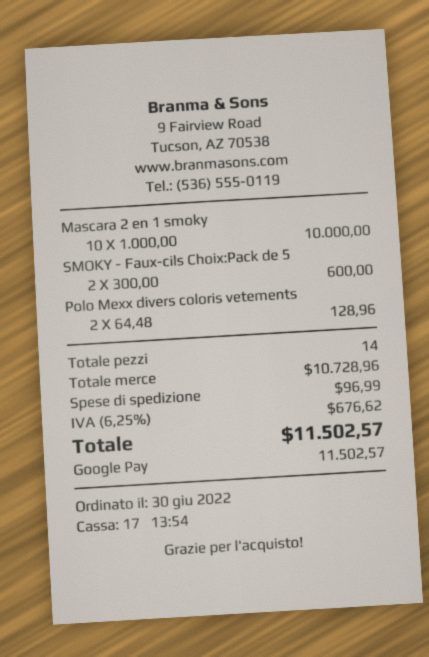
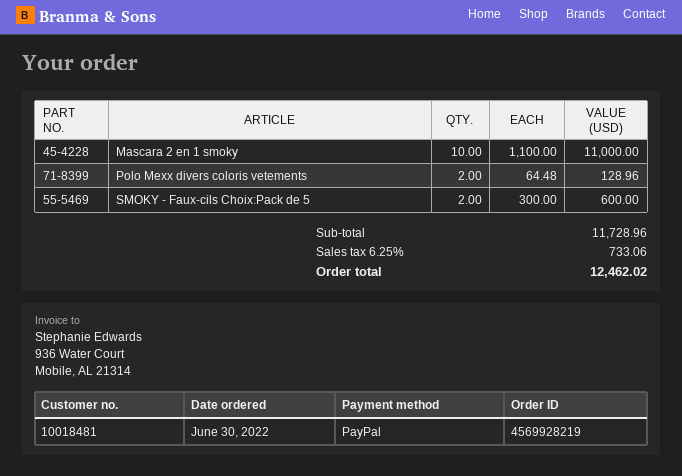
payment method: Google Pay -> PayPal
Mascara 2 en 1 smoky: 10 x 1000.00 = 10000.00 -> 10 x 1100.00 = 11000.00
subtotal: 10728.96 -> 11728.96
shipping: 96.99 -> none
tax: 6.25% = 676.62 -> 6.25% = 733.06
total: 11502.57 -> 12462.02

